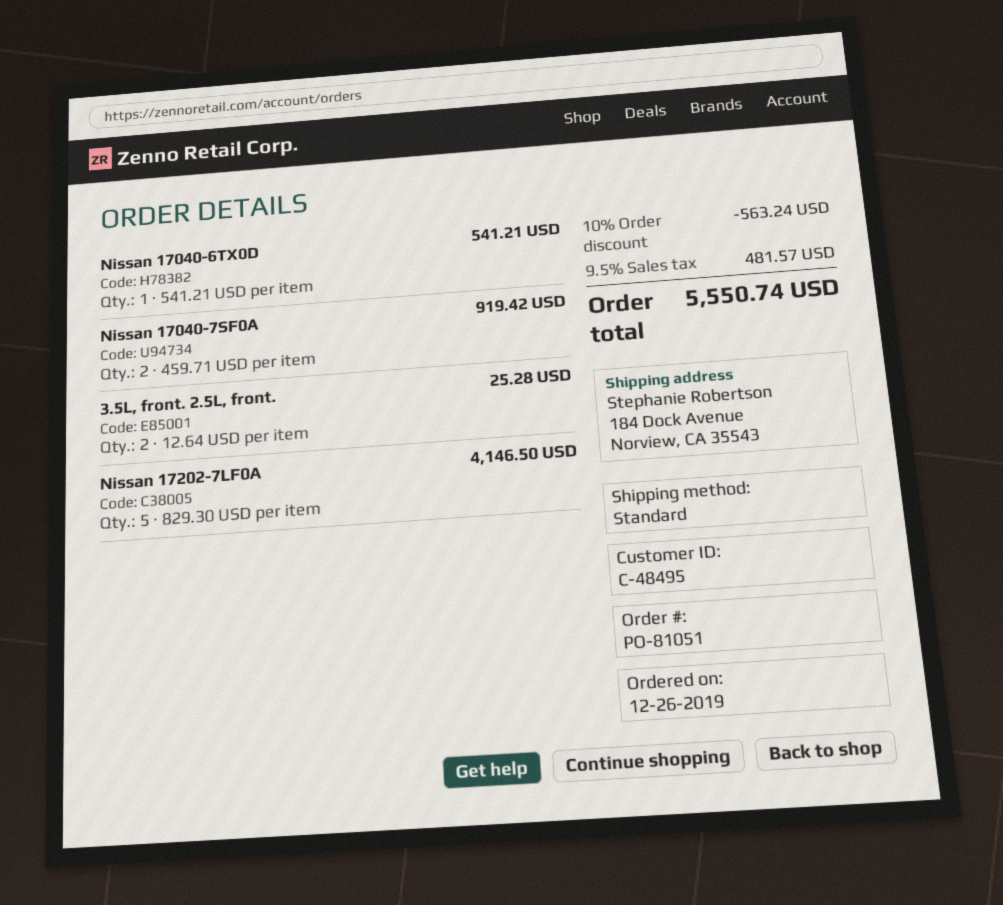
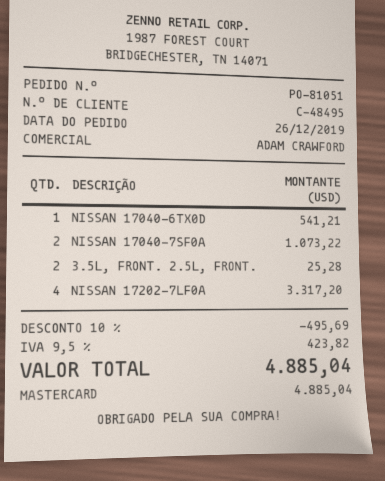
Nissan 17040-7SF0A: 2 for 919.42 -> 2 for 1073.22
Nissan 17202-7LF0A: 5 for 4146.50 -> 4 for 3317.20
discount: 10% = 563.24 -> 10% = 495.69
tax: 9.5% = 481.57 -> 9.5% = 423.82
total: 5550.74 -> 4885.04

